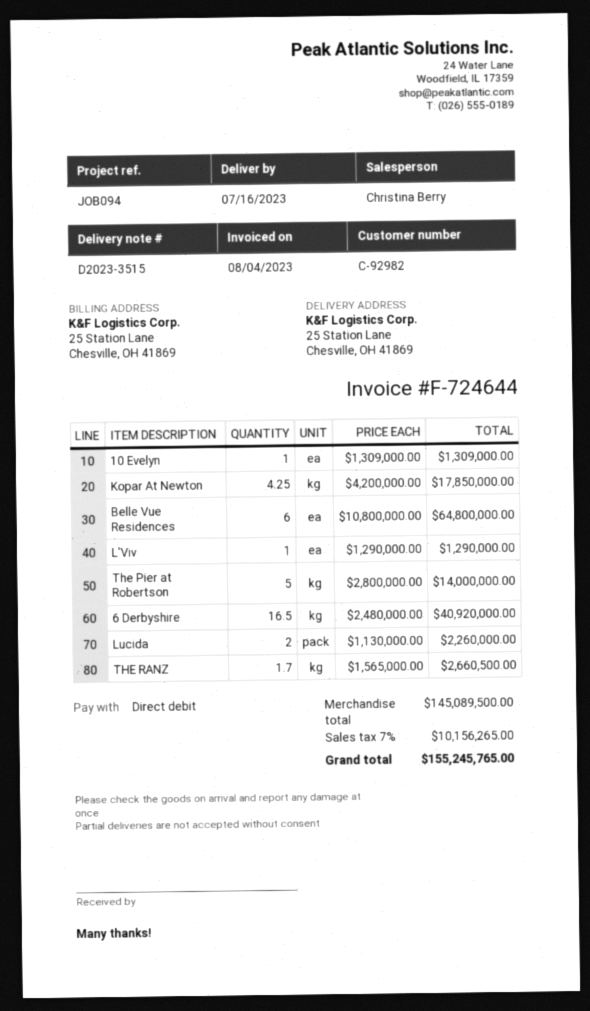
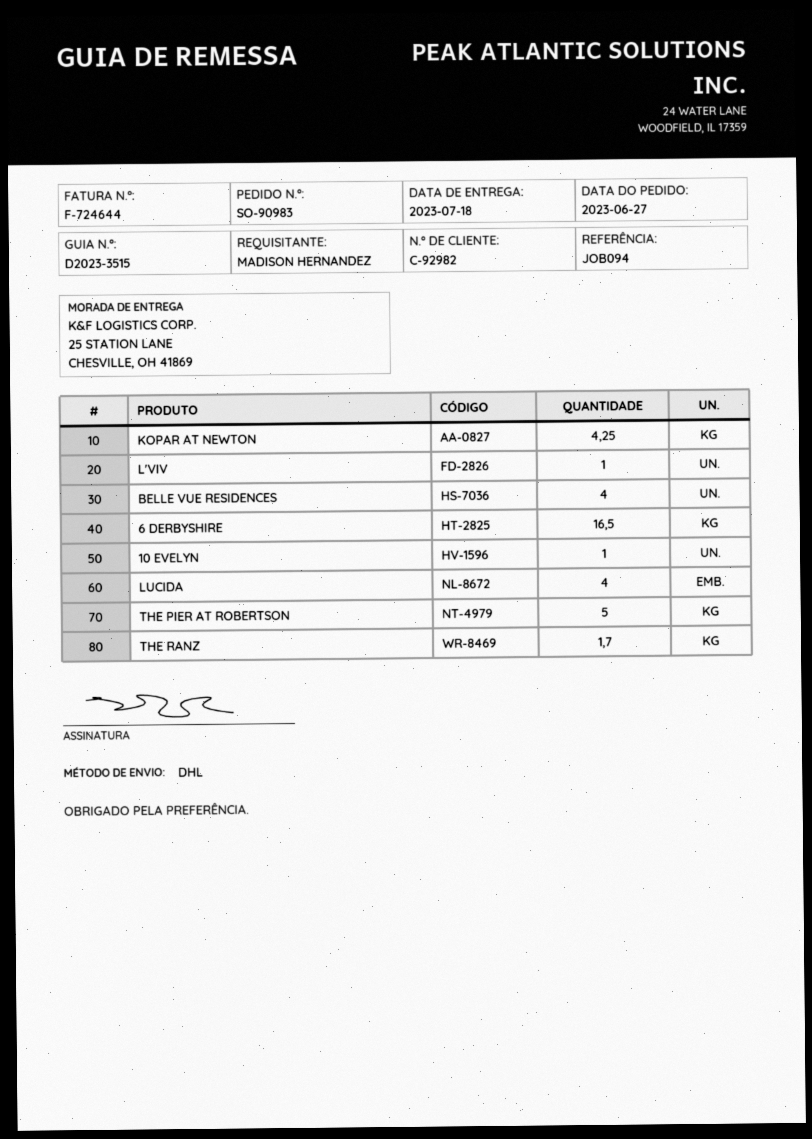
delivery date: 2023-07-16 -> 2023-07-18
Belle Vue Residences: 6 -> 4
Lucida: 2 -> 4

